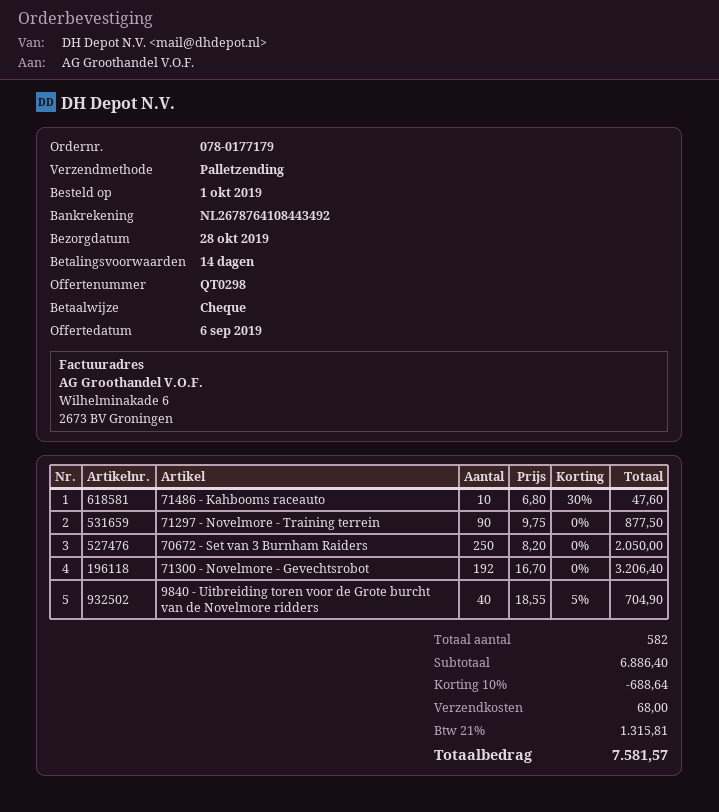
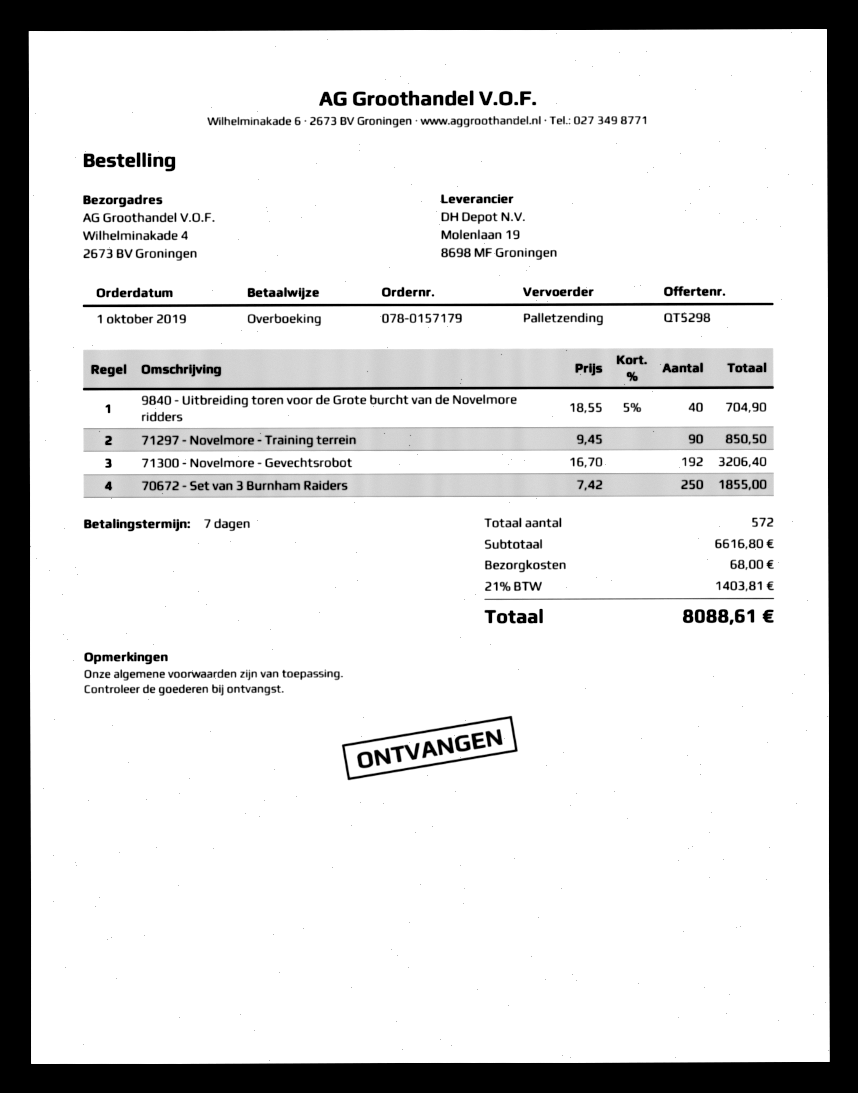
quote number: QT0298 -> QT5298
order number: 078-0177179 -> 078-0157179
payment terms: 14 days -> 7 days
payment method: cheque -> bank transfer
71486 - Kahbooms raceauto: 10 x 6.80 - 30% = 47.60 -> none
71297 - Novelmore - Training terrein: 90 x 9.75 = 877.50 -> 90 x 9.45 = 850.50
70672 - Set van 3 Burnham Raiders: 250 x 8.20 = 2050.00 -> 250 x 7.42 = 1855.00
total quantity: 582 -> 572
subtotal: 6886.40 -> 6616.80
discount: 10% = 688.64 -> none
tax: 21% = 1315.81 -> 21% = 1403.81
total: 7581.57 -> 8088.61

